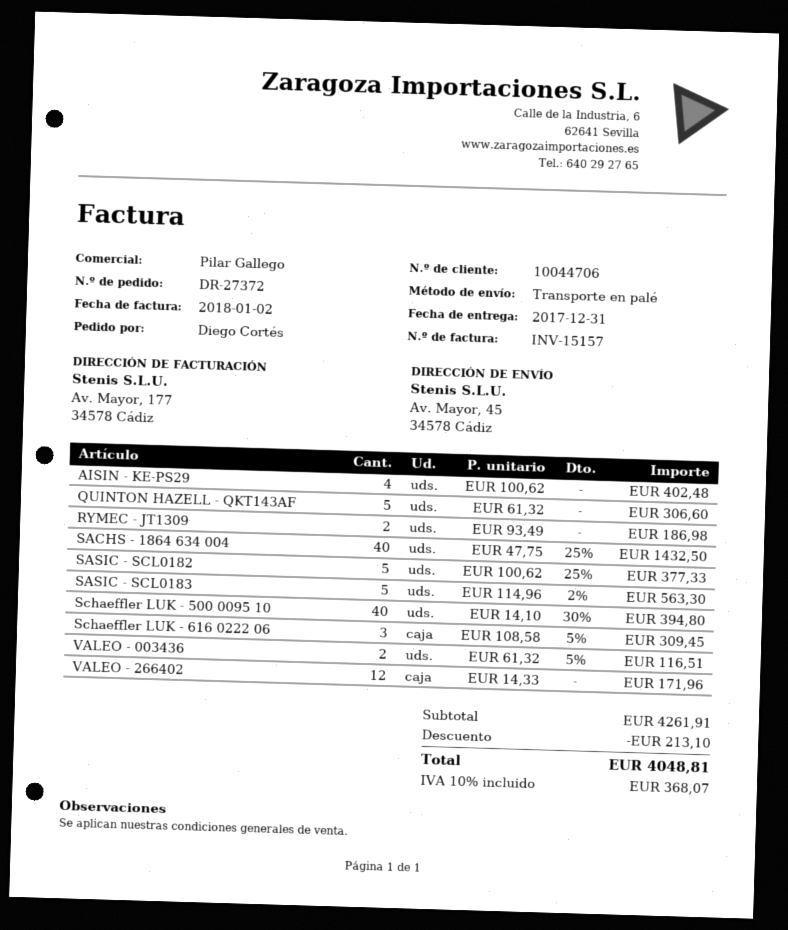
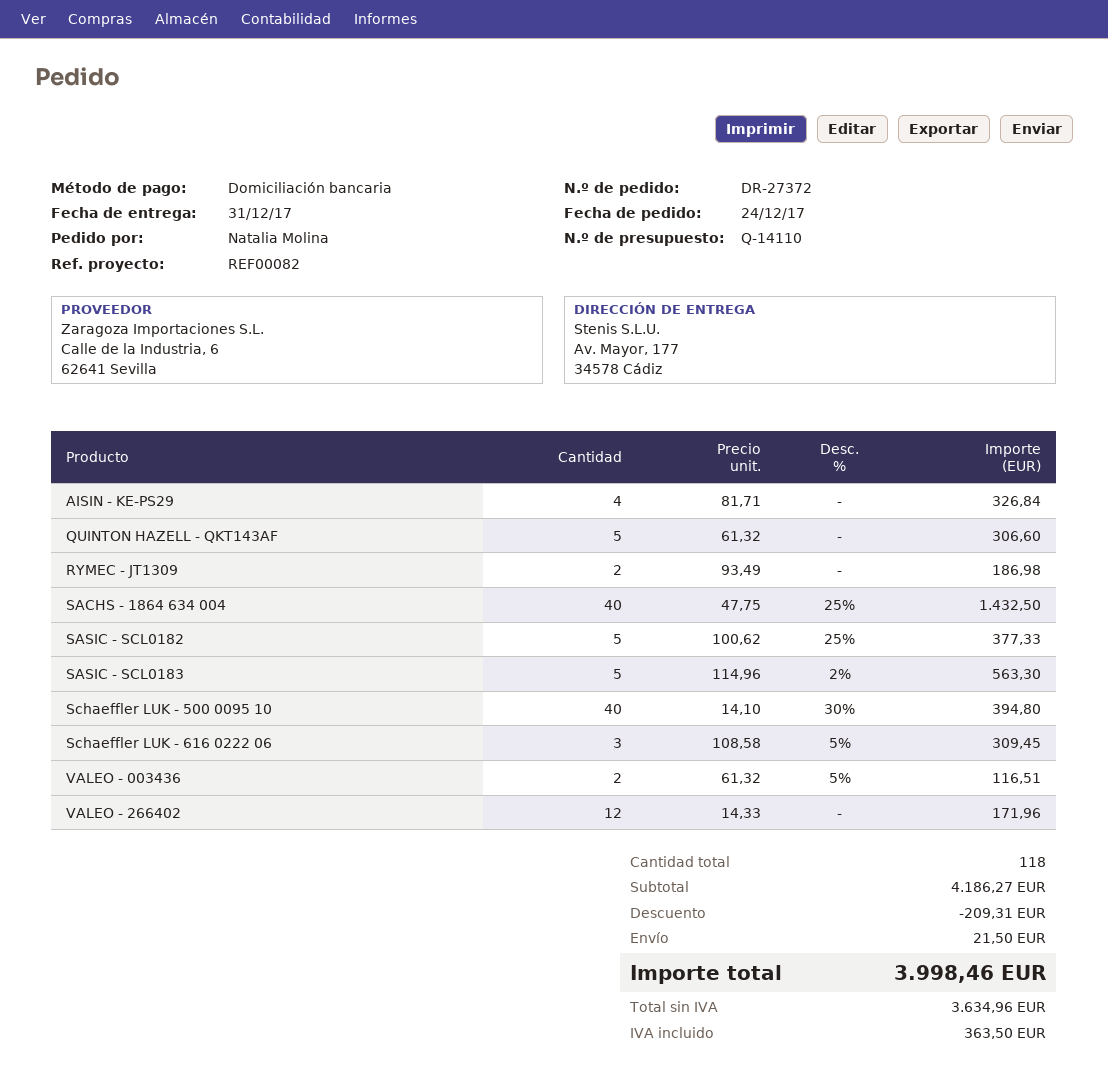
ordered by: Diego Cortés -> Natalia Molina
ship to: Av. Mayor, 45, 34578 Cádiz -> Av. Mayor, 177, 34578 Cádiz
AISIN - KE-PS29: 4 x 100.62 = 402.48 -> 4 x 81.71 = 326.84
subtotal: 4261.91 -> 4186.27
discount: 213.10 -> 209.31
shipping: none -> 21.50
tax: 368.07 -> 363.50
total: 4048.81 -> 3998.46

